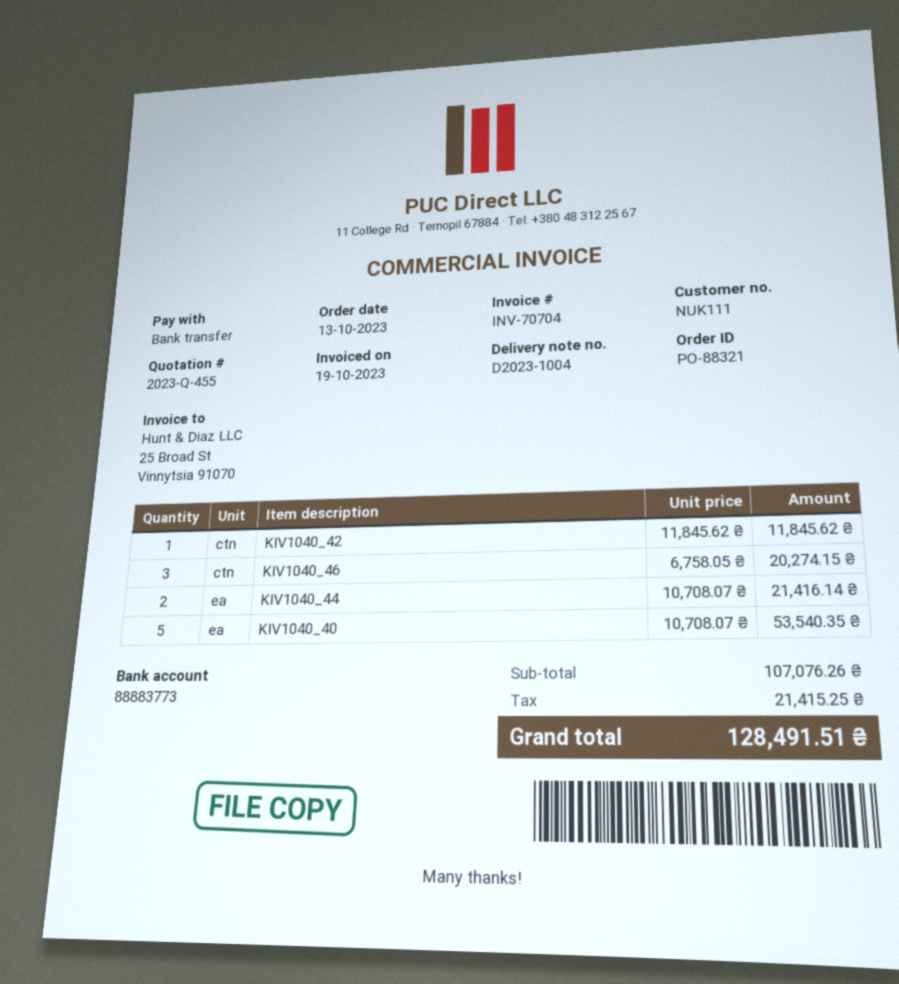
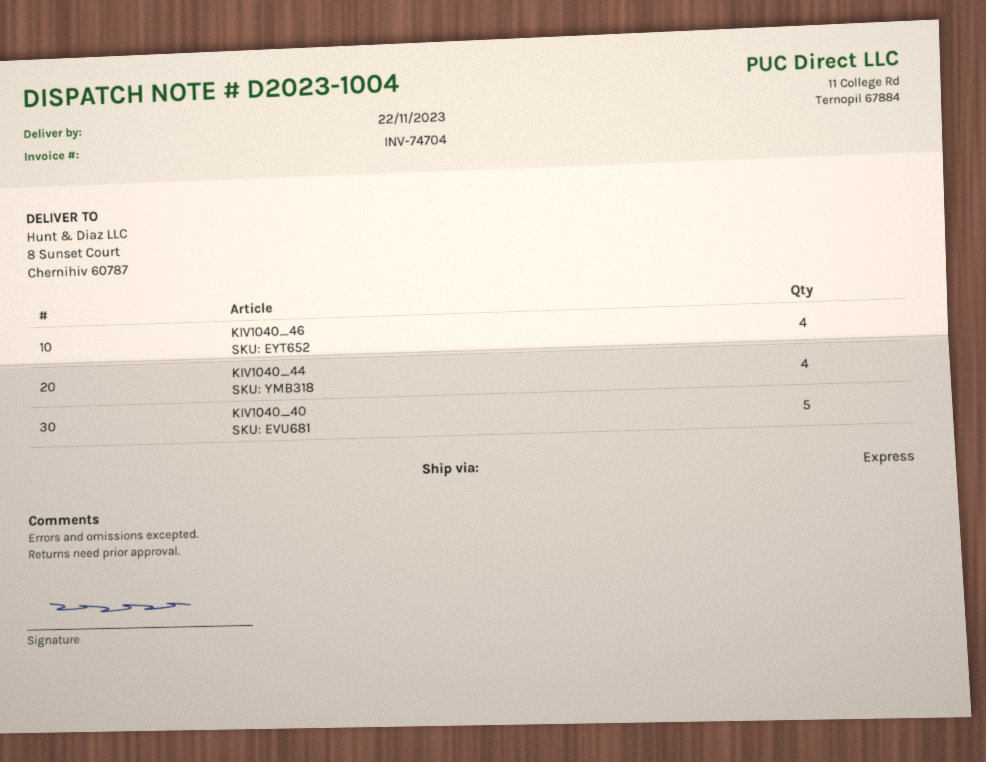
invoice number: INV-70704 -> INV-74704
KIV1040_42: 1 -> none
KIV1040_46: 3 -> 4
KIV1040_44: 2 -> 4

